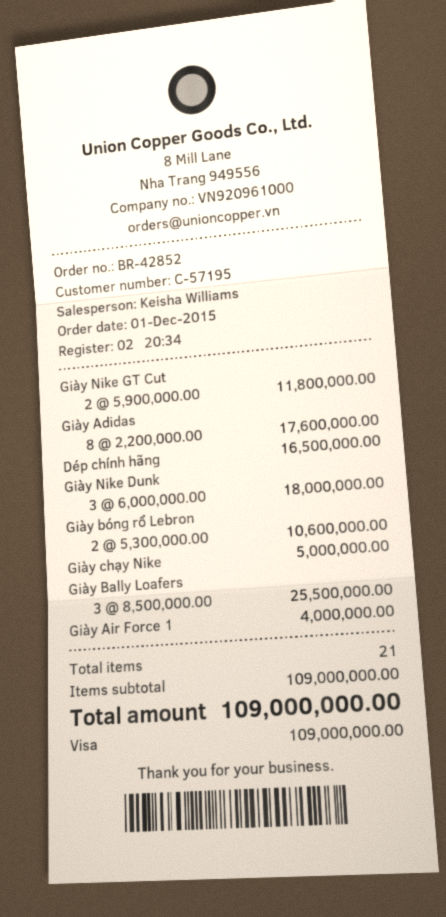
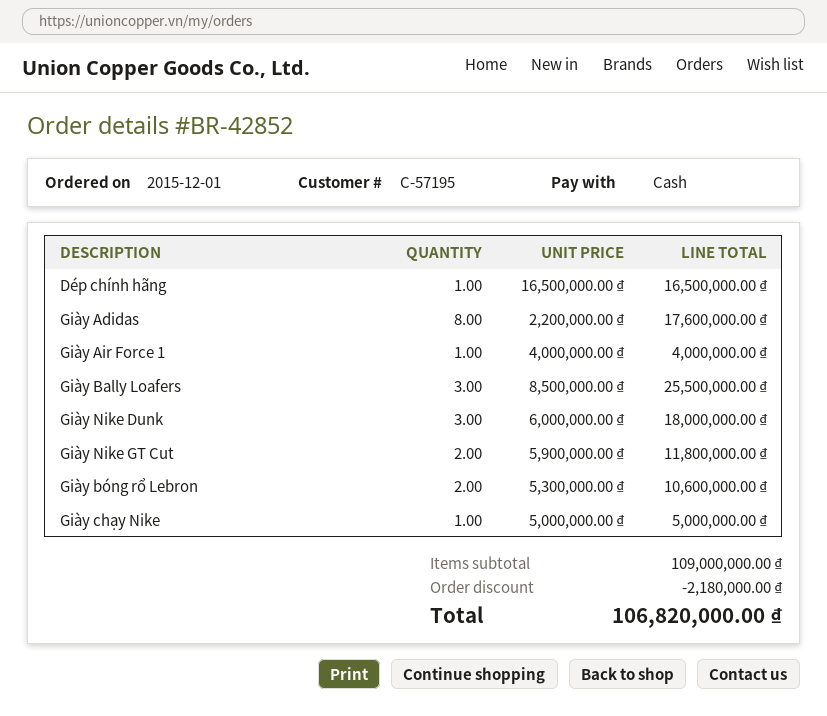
payment method: Visa -> cash
discount: none -> 2180000.00
total: 109000000.00 -> 106820000.00

